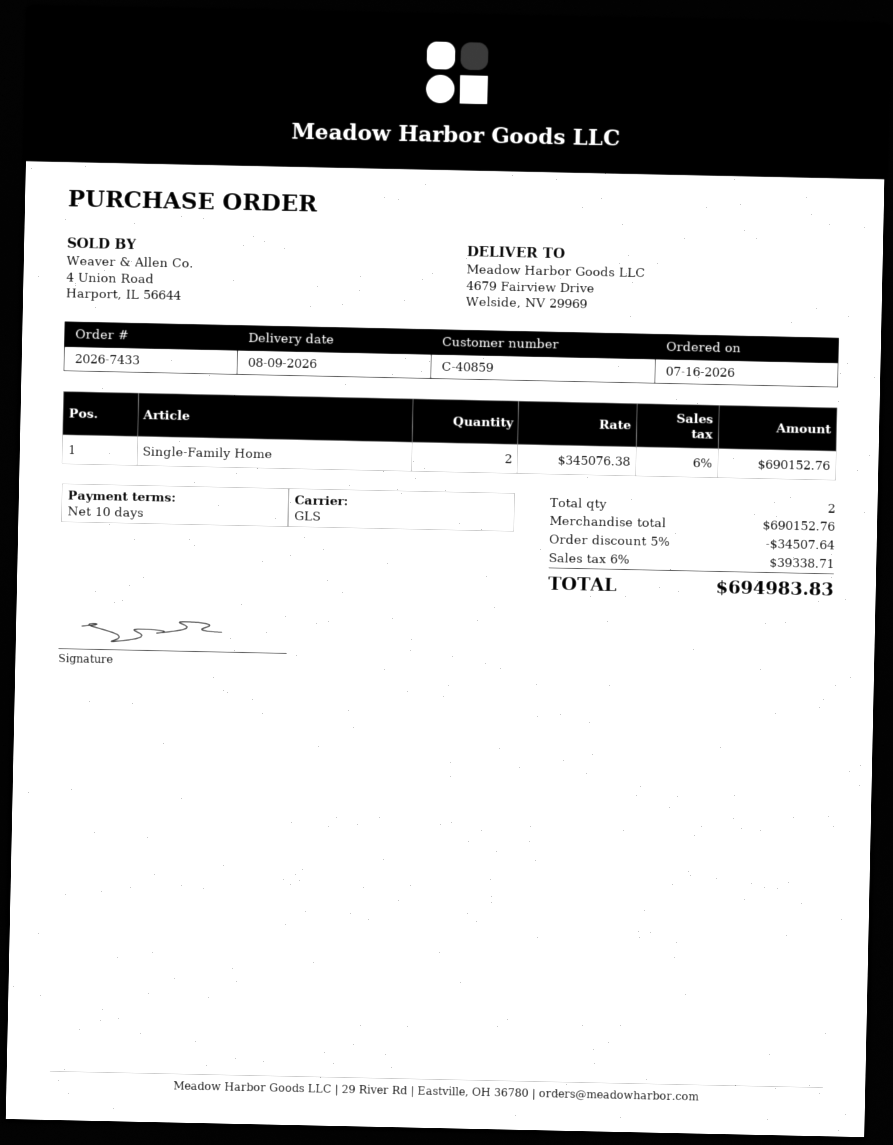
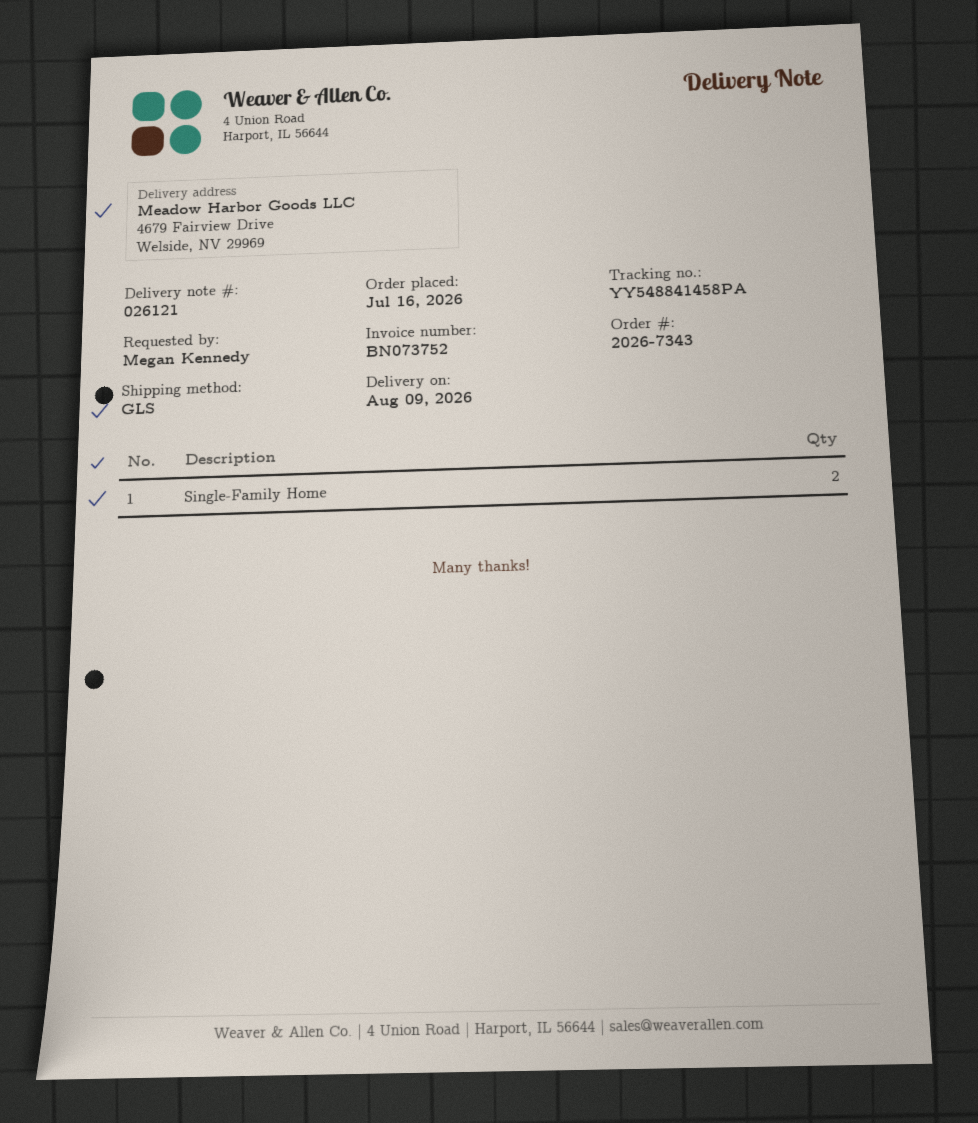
order number: 2026-7433 -> 2026-7343

